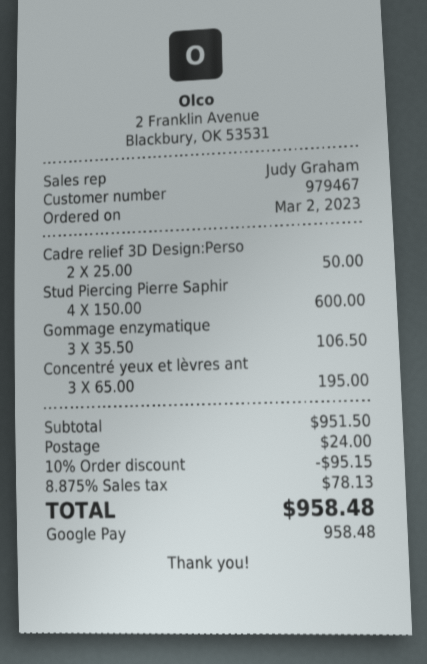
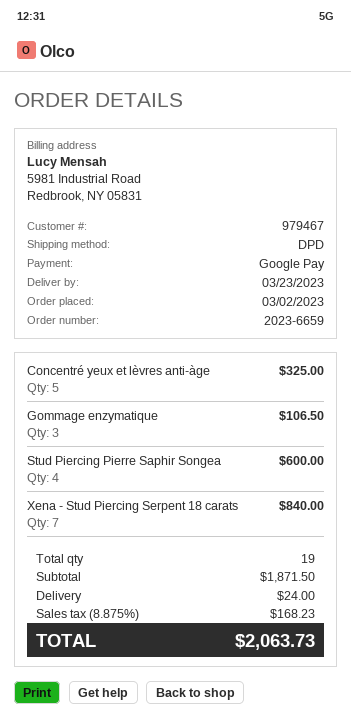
Cadre relief 3D Design:Perso: 2 for 50.00 -> none
Concentré yeux et lèvres ant: 3 for 195.00 -> 5 for 325.00
Xena - Stud Piercing Serpent 18 carats: none -> 7 for 840.00
subtotal: 951.50 -> 1871.50
discount: 10% = 95.15 -> none
tax: 8.875% = 78.13 -> 8.875% = 168.23
total: 958.48 -> 2063.73

